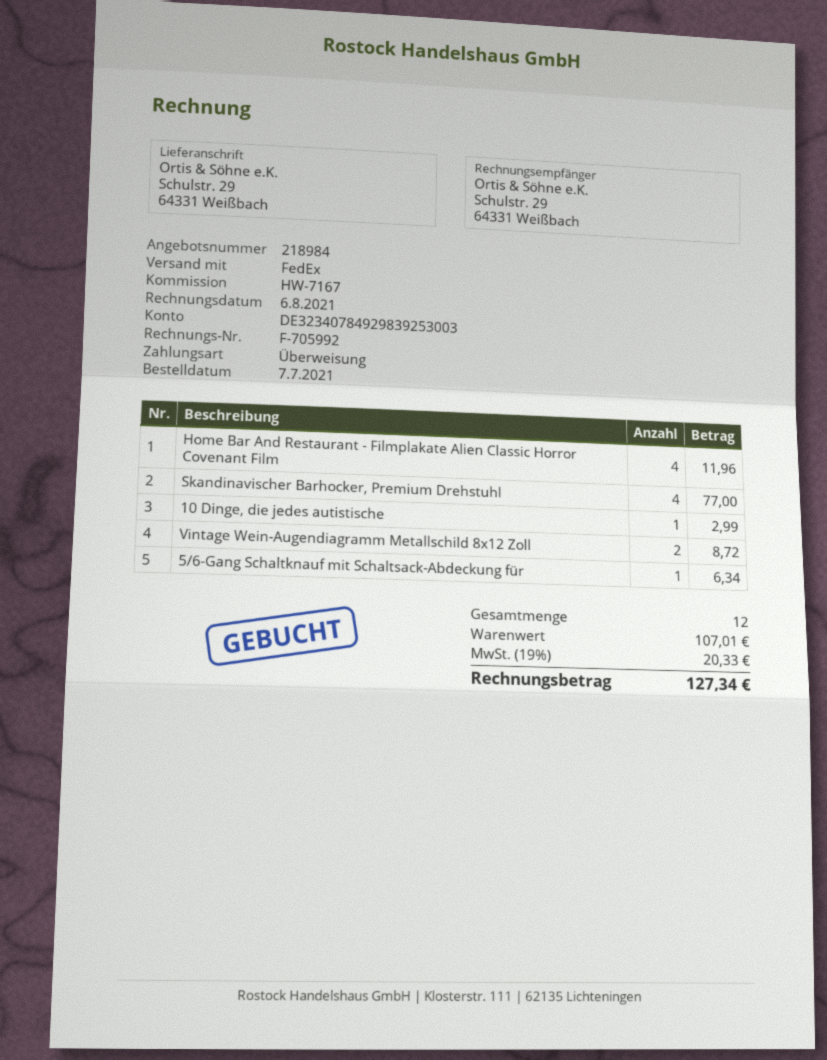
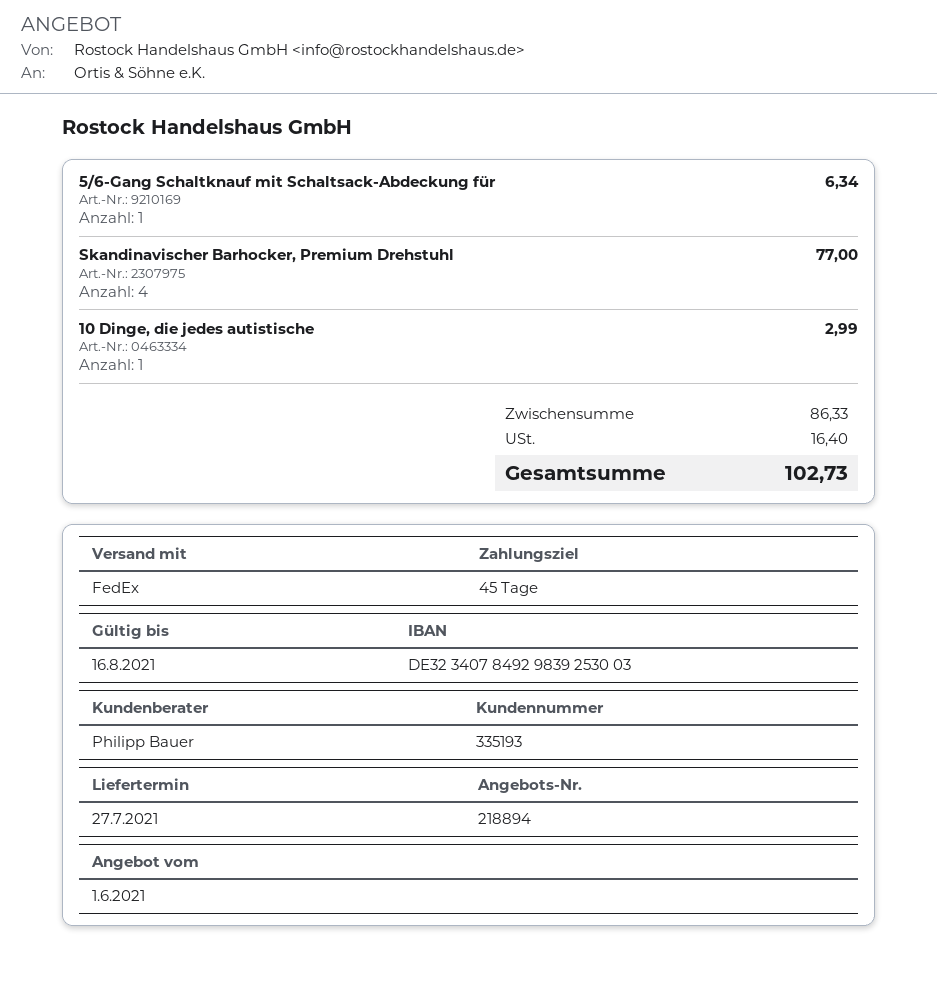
quote number: 218984 -> 218894
Home Bar And Restaurant - Filmplakate Alien Classic Horror Covenant Film: 4 for 11.96 -> none
Vintage Wein-Augendiagramm Metallschild 8x12 Zoll: 2 for 8.72 -> none
subtotal: 107.01 -> 86.33
tax: 20.33 -> 16.40
total: 127.34 -> 102.73

